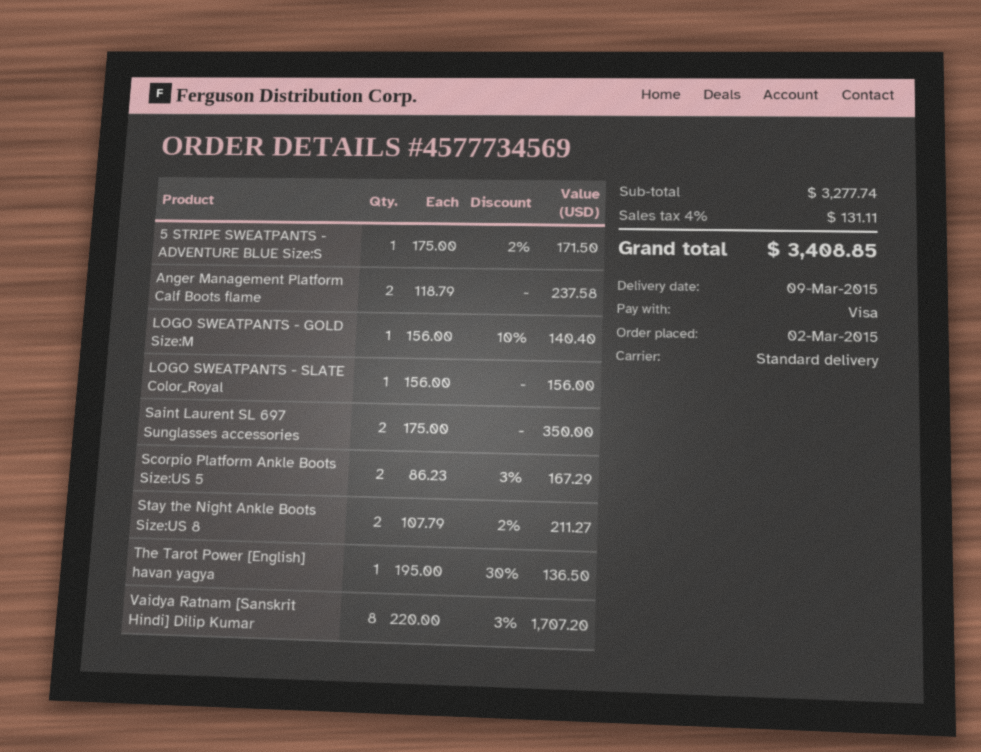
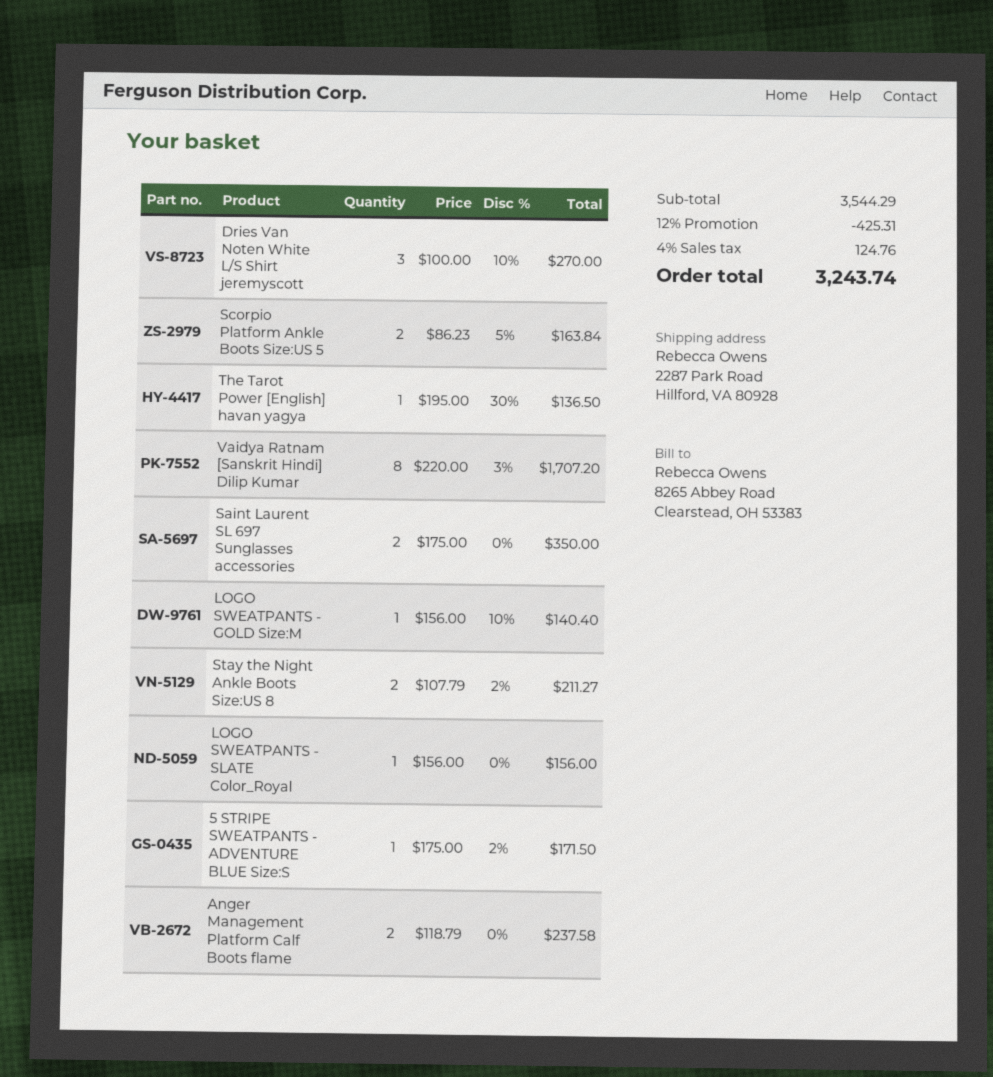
Scorpio Platform Ankle Boots Size:US 5: 2 x 86.23 - 3% = 167.29 -> 2 x 86.23 - 5% = 163.84
Dries Van Noten White L/S Shirt jeremyscott: none -> 3 x 100.00 - 10% = 270.00
subtotal: 3277.74 -> 3544.29
discount: none -> 12% = 425.31
tax: 4% = 131.11 -> 4% = 124.76
total: 3408.85 -> 3243.74

